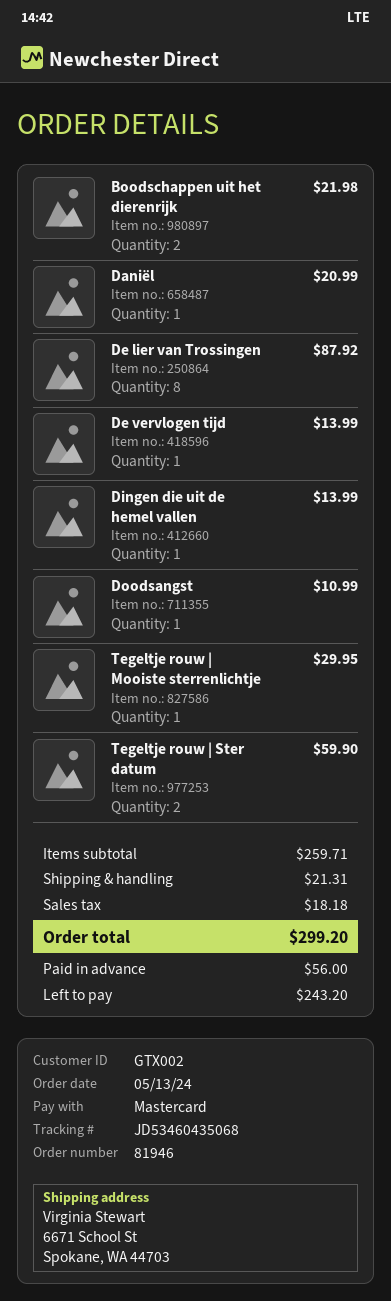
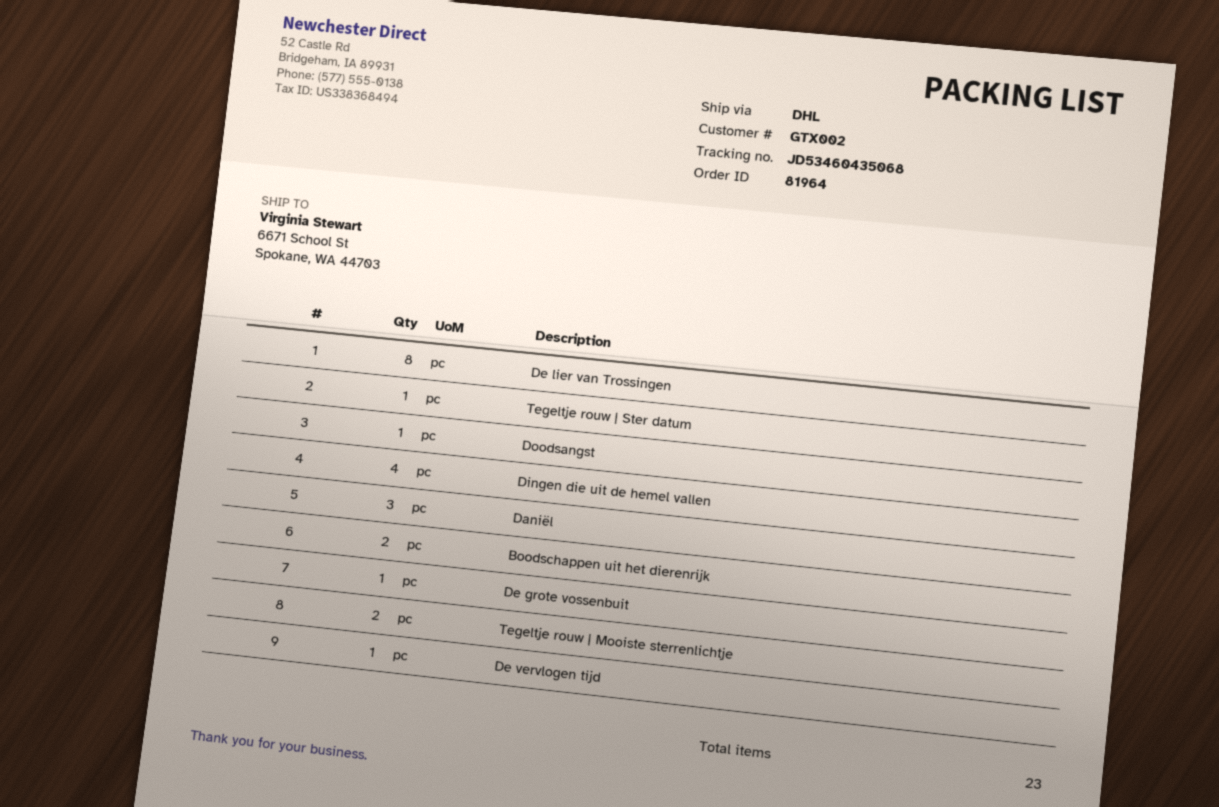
order number: 81946 -> 81964
Daniël: 1 -> 3
Dingen die uit de hemel vallen: 1 -> 4
Tegeltje rouw | Mooiste sterrenlichtje: 1 -> 2
Tegeltje rouw | Ster datum: 2 -> 1
De grote vossenbuit: none -> 1

